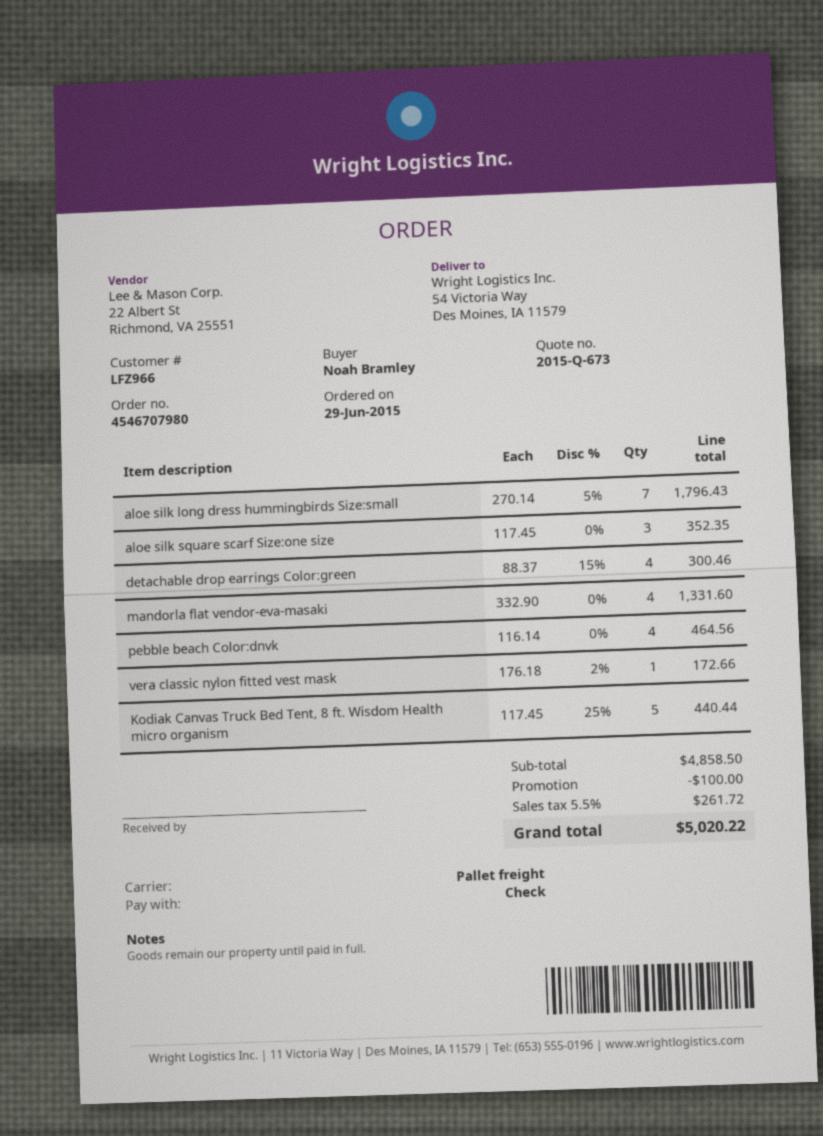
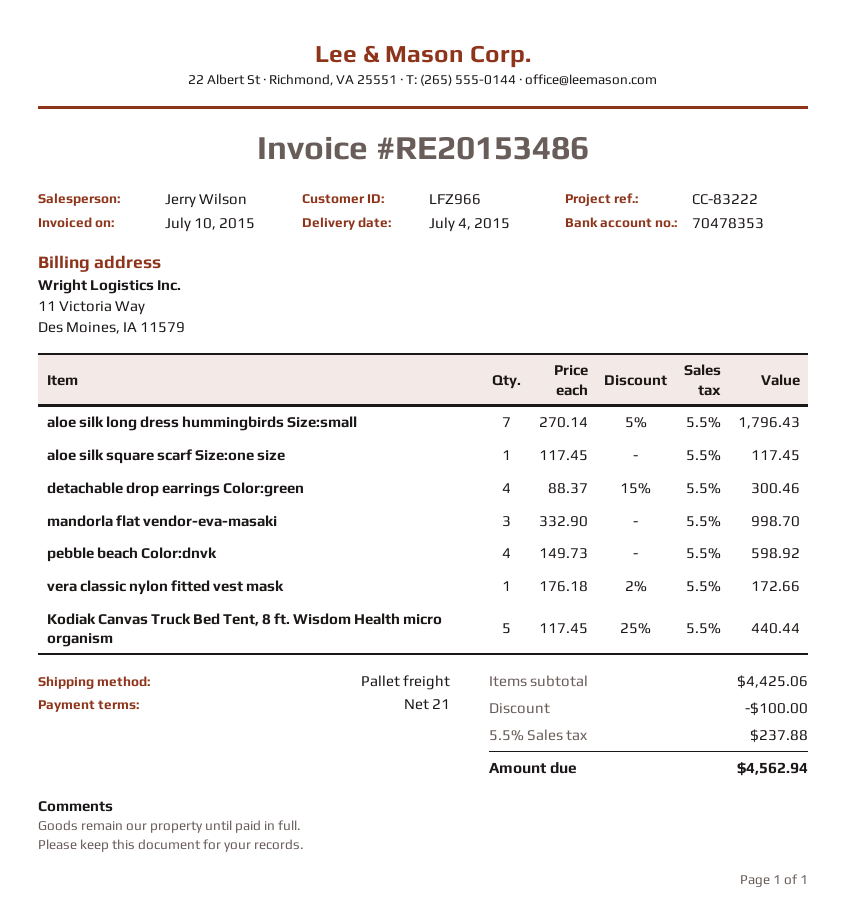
aloe silk square scarf Size:one size: 3 x 117.45 = 352.35 -> 1 x 117.45 = 117.45
mandorla flat vendor-eva-masaki: 4 x 332.90 = 1331.60 -> 3 x 332.90 = 998.70
pebble beach Color:dnvk: 4 x 116.14 = 464.56 -> 4 x 149.73 = 598.92
subtotal: 4858.50 -> 4425.06
tax: 5.5% = 261.72 -> 5.5% = 237.88
total: 5020.22 -> 4562.94

